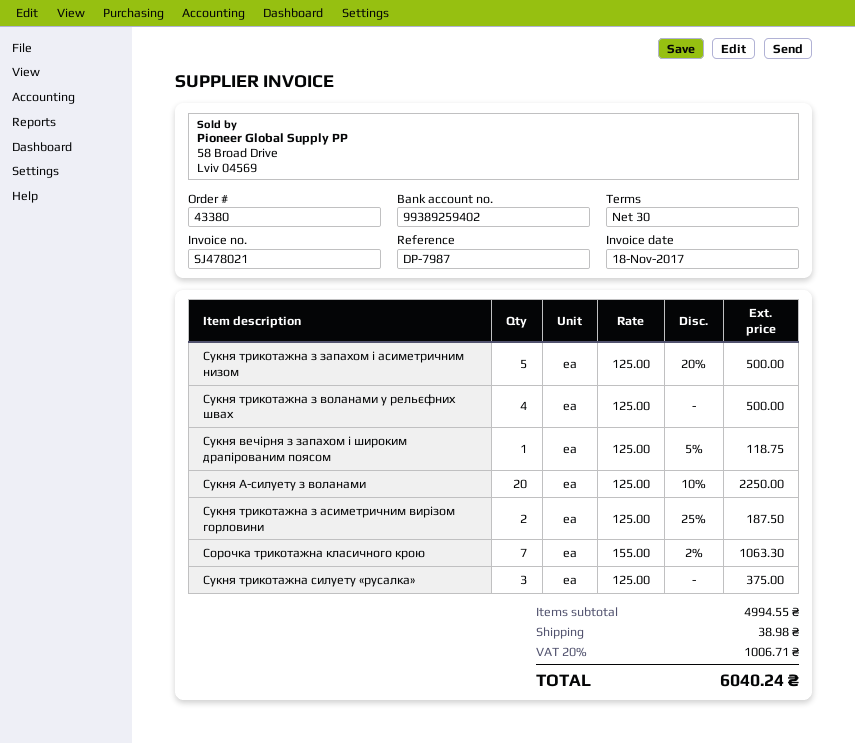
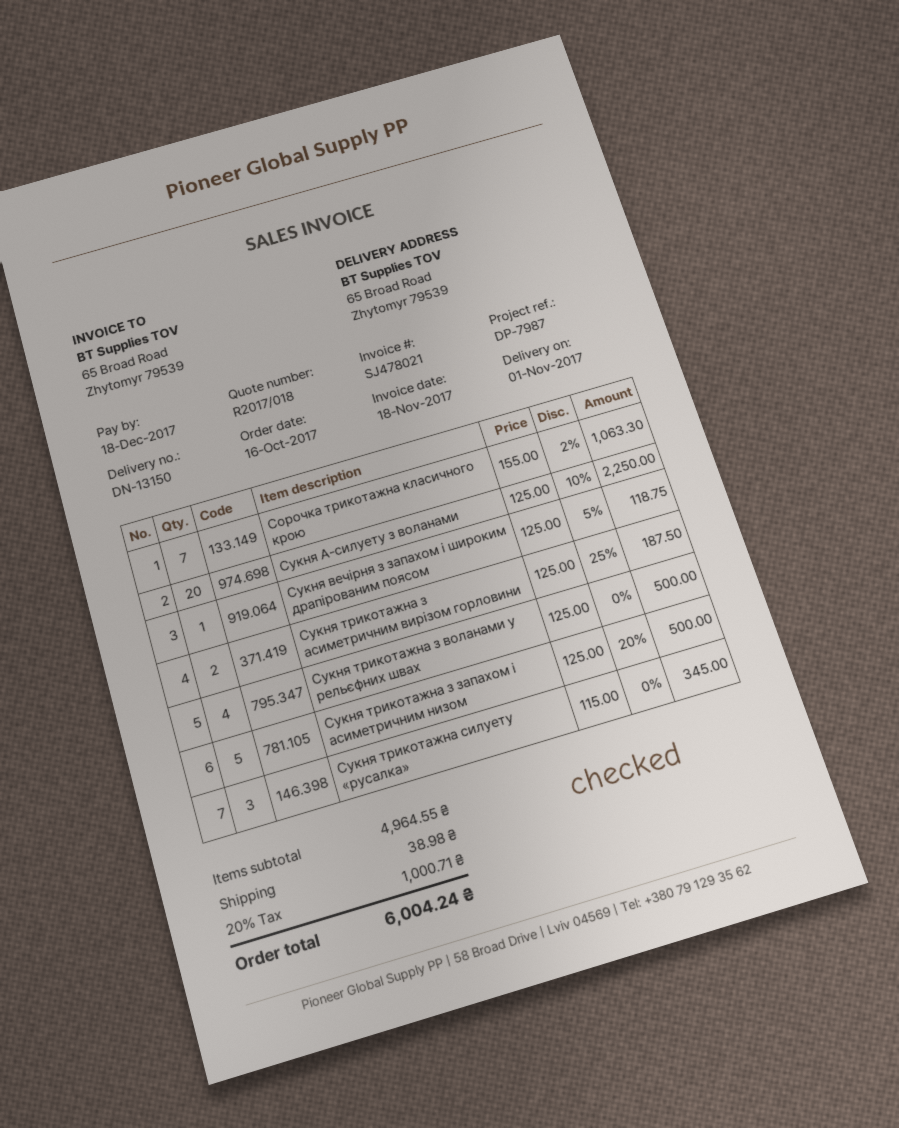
Сукня трикотажна силуету «русалка»: 3 x 125.00 = 375.00 -> 3 x 115.00 = 345.00
subtotal: 4994.55 -> 4964.55
tax: 20% = 1006.71 -> 20% = 1000.71
total: 6040.24 -> 6004.24

